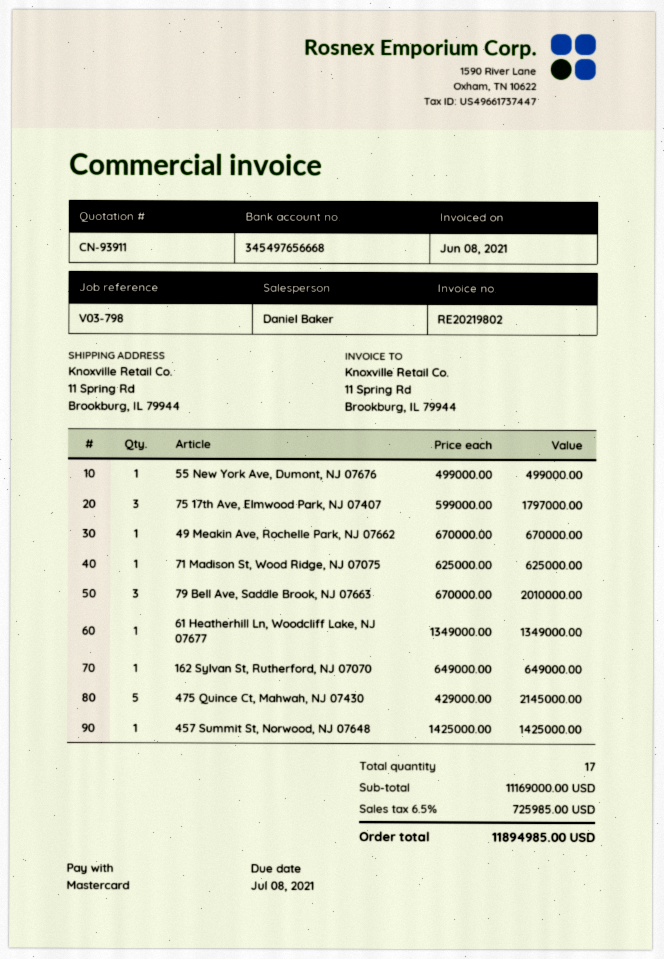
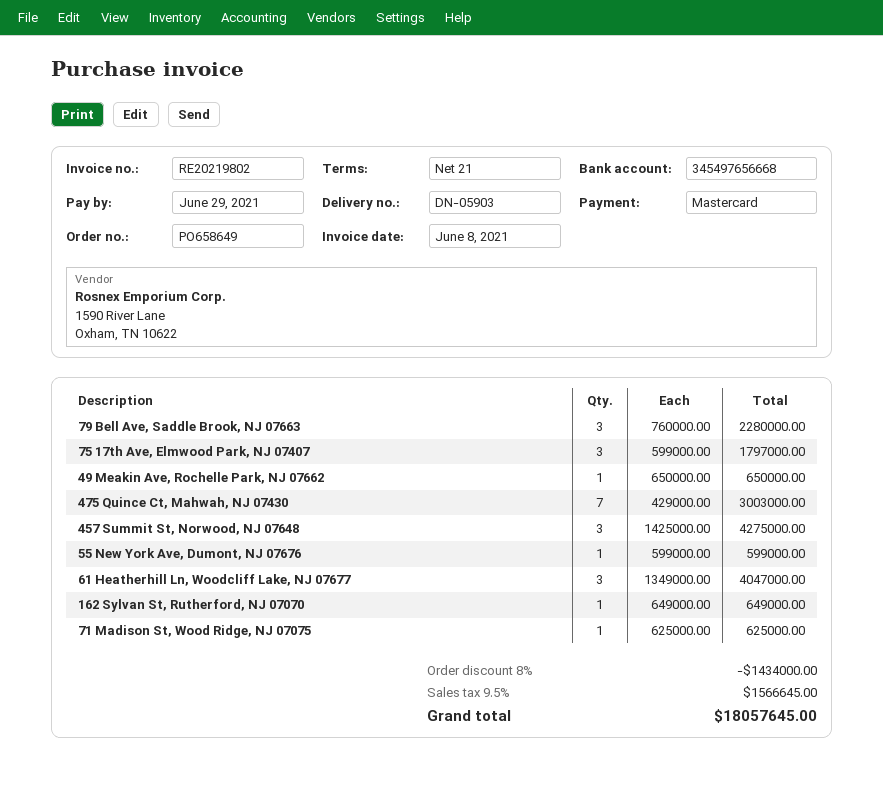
due date: 2021-07-08 -> 2021-06-29
55 New York Ave, Dumont, NJ 07676: 1 x 499000.00 = 499000.00 -> 1 x 599000.00 = 599000.00
49 Meakin Ave, Rochelle Park, NJ 07662: 1 x 670000.00 = 670000.00 -> 1 x 650000.00 = 650000.00
79 Bell Ave, Saddle Brook, NJ 07663: 3 x 670000.00 = 2010000.00 -> 3 x 760000.00 = 2280000.00
61 Heatherhill Ln, Woodcliff Lake, NJ 07677: 1 x 1349000.00 = 1349000.00 -> 3 x 1349000.00 = 4047000.00
475 Quince Ct, Mahwah, NJ 07430: 5 x 429000.00 = 2145000.00 -> 7 x 429000.00 = 3003000.00
457 Summit St, Norwood, NJ 07648: 1 x 1425000.00 = 1425000.00 -> 3 x 1425000.00 = 4275000.00
discount: none -> 8% = 1434000.00
tax: 6.5% = 725985.00 -> 9.5% = 1566645.00
total: 11894985.00 -> 18057645.00

